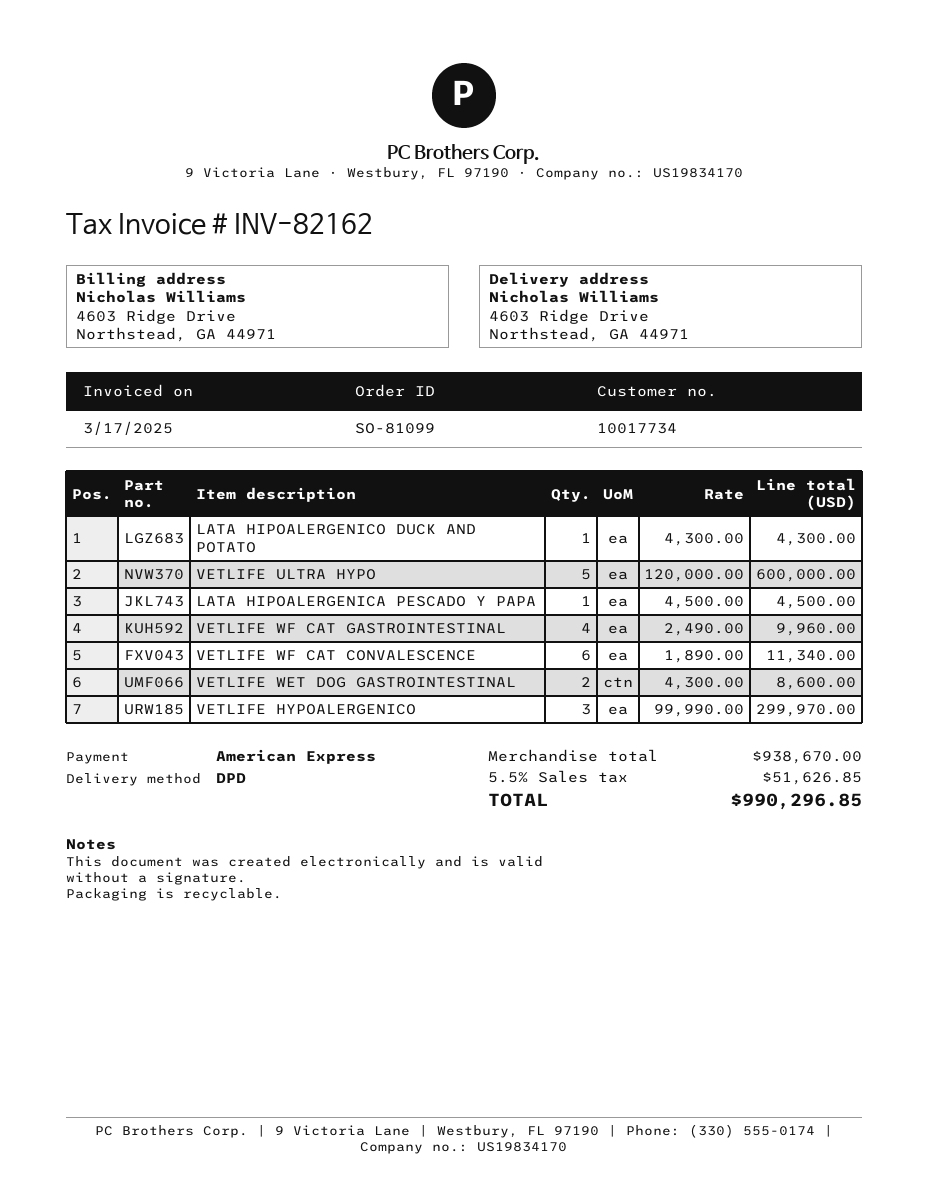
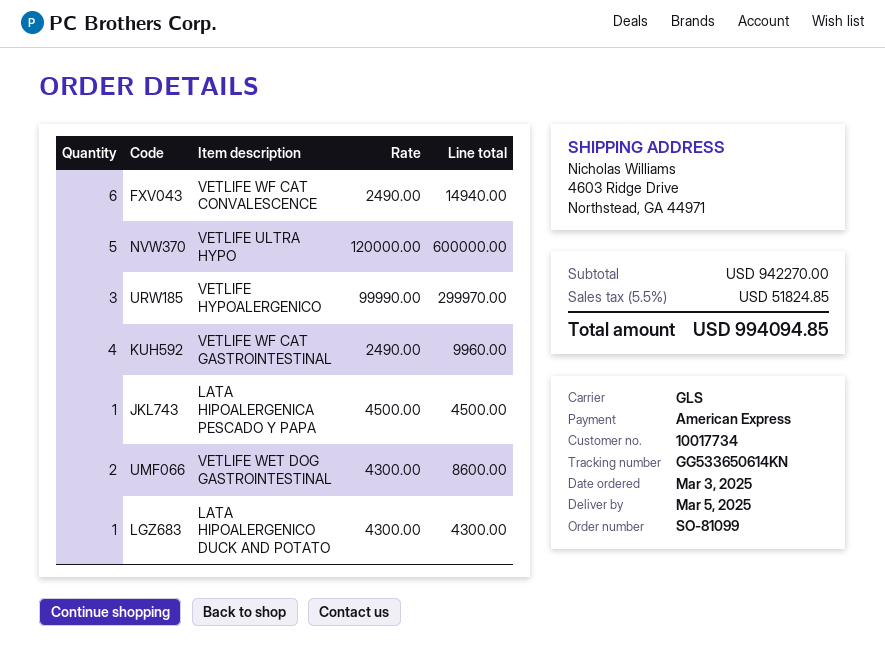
shipping method: DPD -> GLS
VETLIFE WF CAT CONVALESCENCE: 6 x 1890.00 = 11340.00 -> 6 x 2490.00 = 14940.00
subtotal: 938670.00 -> 942270.00
tax: 5.5% = 51626.85 -> 5.5% = 51824.85
total: 990296.85 -> 994094.85

